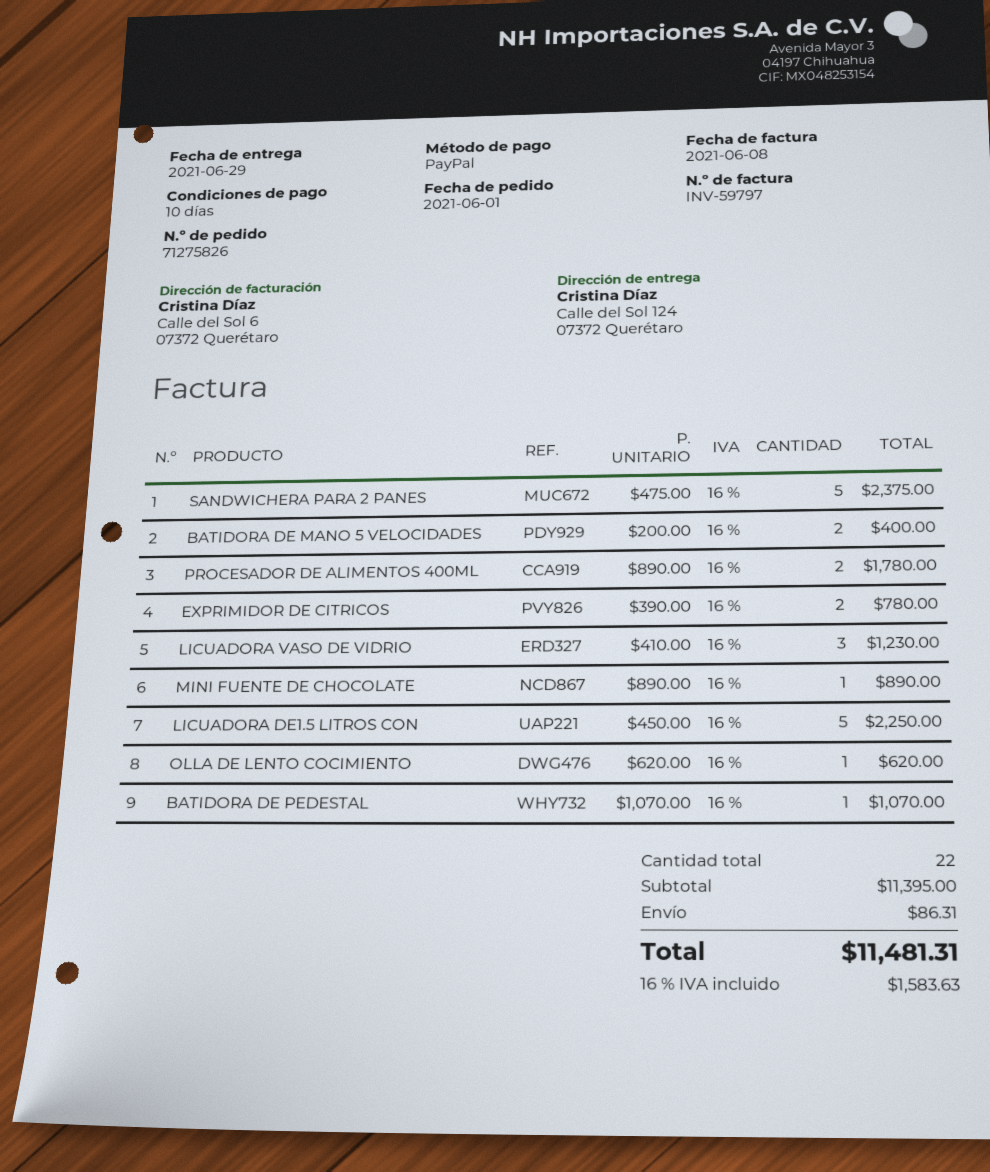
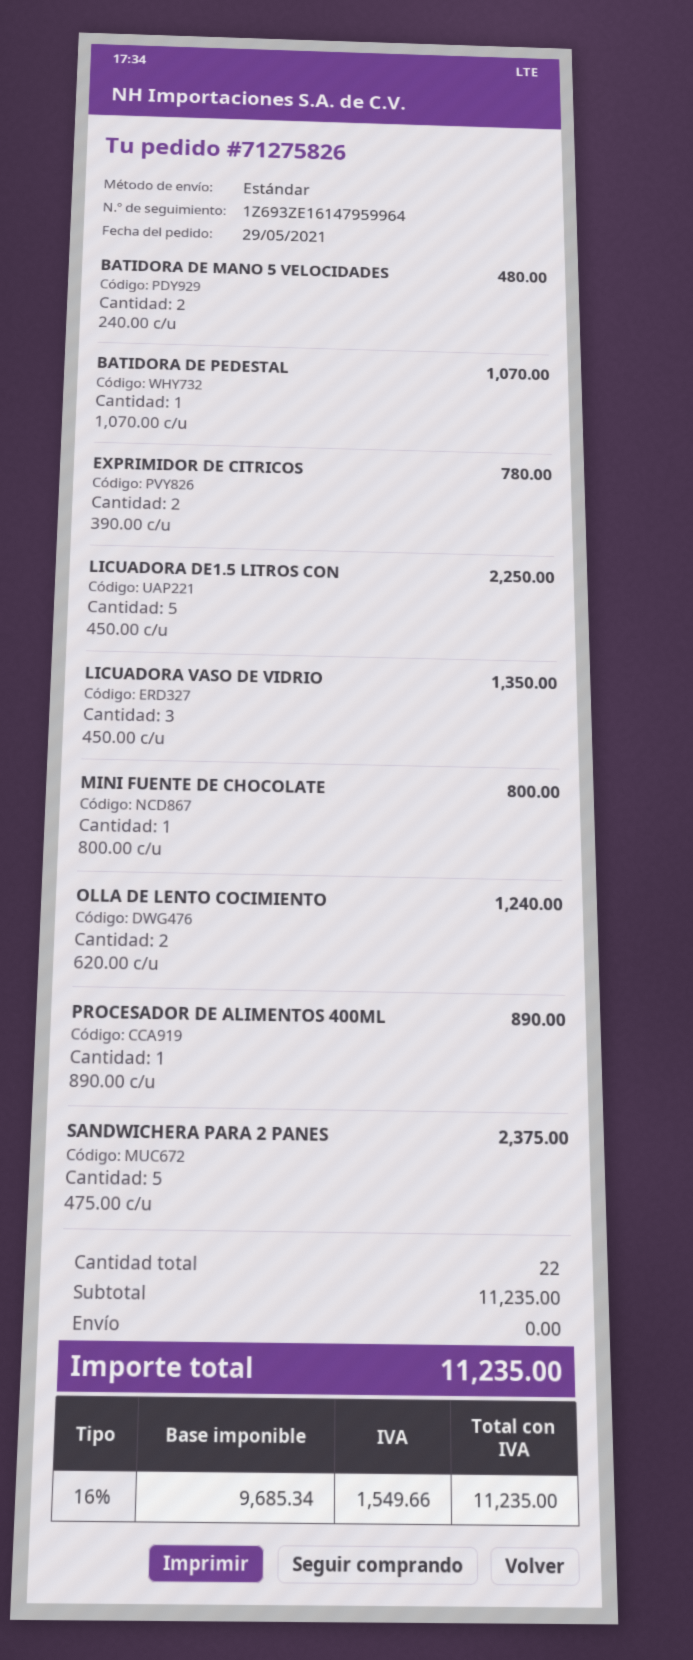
order date: 2021-06-01 -> 2021-05-29
BATIDORA DE MANO 5 VELOCIDADES: 2 x 200.00 = 400.00 -> 2 x 240.00 = 480.00
PROCESADOR DE ALIMENTOS 400ML: 2 x 890.00 = 1780.00 -> 1 x 890.00 = 890.00
LICUADORA VASO DE VIDRIO: 3 x 410.00 = 1230.00 -> 3 x 450.00 = 1350.00
MINI FUENTE DE CHOCOLATE: 1 x 890.00 = 890.00 -> 1 x 800.00 = 800.00
OLLA DE LENTO COCIMIENTO: 1 x 620.00 = 620.00 -> 2 x 620.00 = 1240.00
subtotal: 11395.00 -> 11235.00
shipping: 86.31 -> 0.00
tax: 16% = 1583.63 -> 16% = 1549.66
total: 11481.31 -> 11235.00

